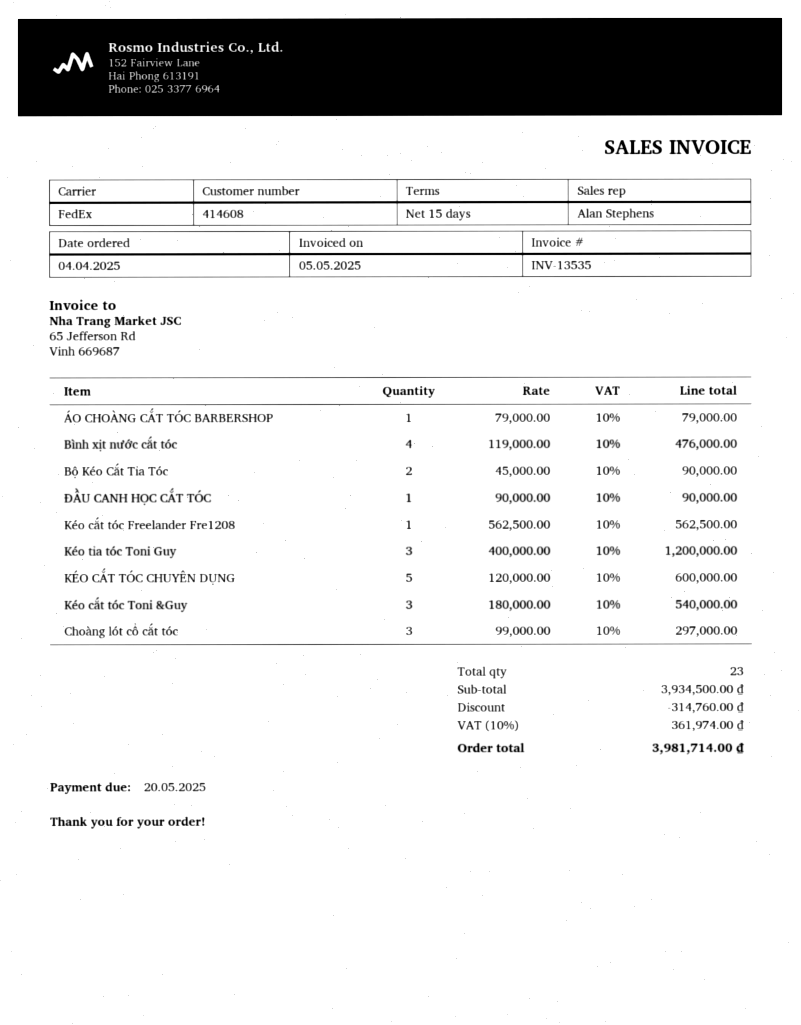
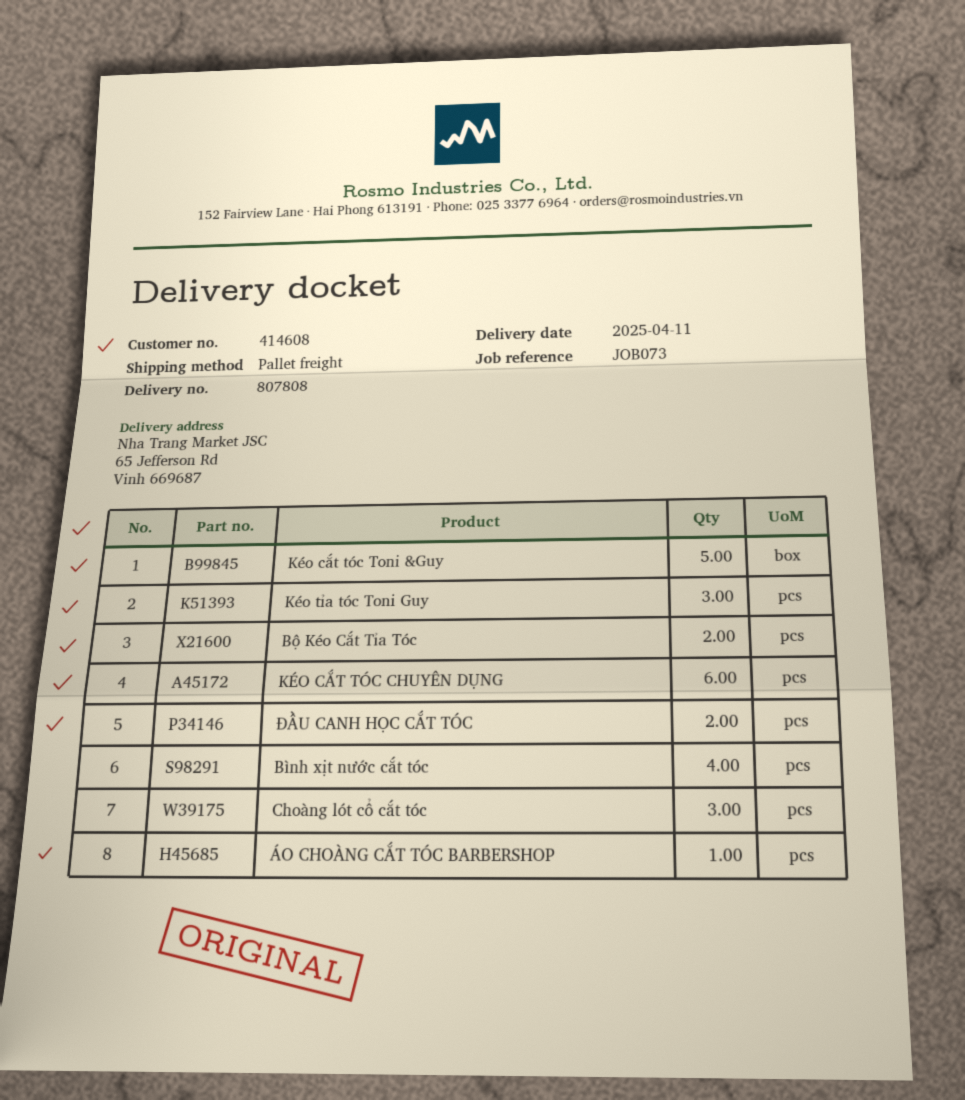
shipping method: FedEx -> pallet freight
ĐẦU CANH HỌC CẮT TÓC: 1 -> 2
Kéo cắt tóc Freelander Fre1208: 1 -> none
KÉO CẮT TÓC CHUYÊN DỤNG: 5 -> 6
Kéo cắt tóc Toni &Guy: 3 -> 5

